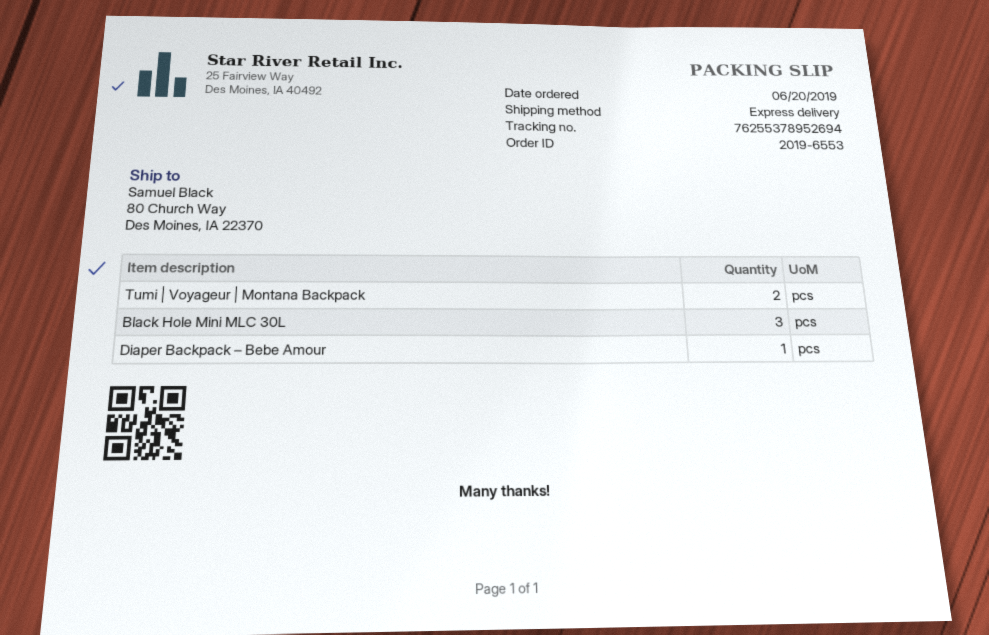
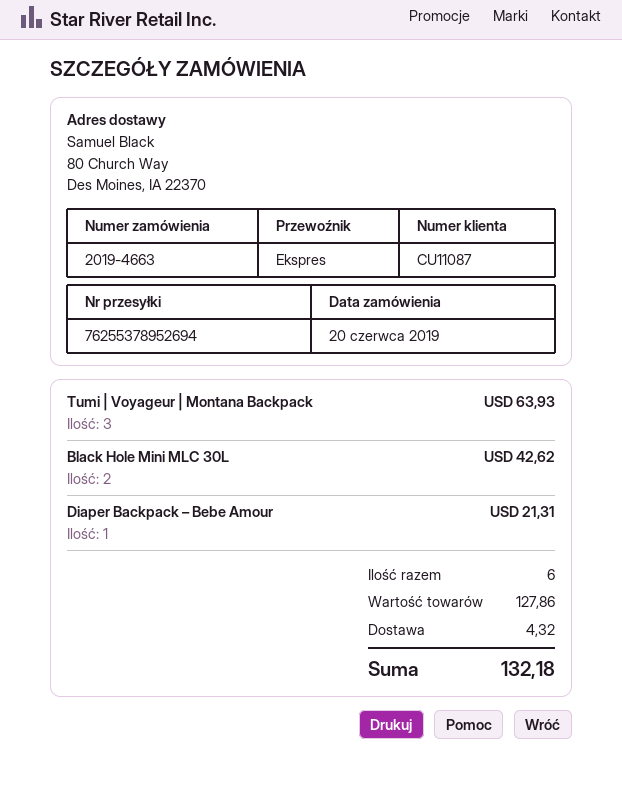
order number: 2019-6553 -> 2019-4663
Tumi | Voyageur | Montana Backpack: 2 -> 3
Black Hole Mini MLC 30L: 3 -> 2

